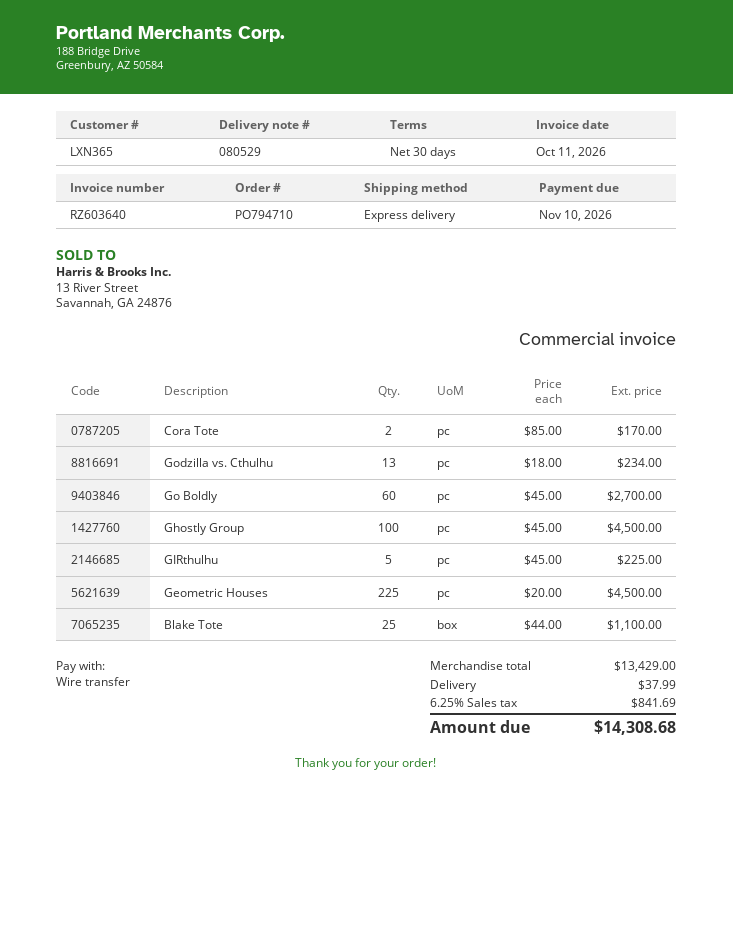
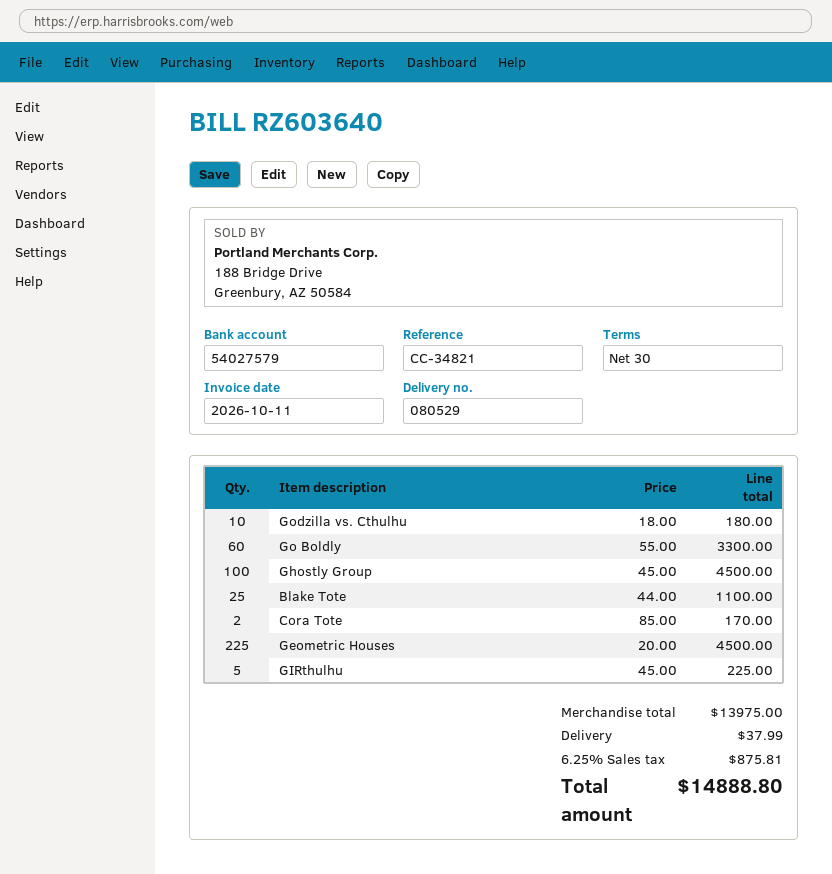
Godzilla vs. Cthulhu: 13 x 18.00 = 234.00 -> 10 x 18.00 = 180.00
Go Boldly: 60 x 45.00 = 2700.00 -> 60 x 55.00 = 3300.00
subtotal: 13429.00 -> 13975.00
tax: 6.25% = 841.69 -> 6.25% = 875.81
total: 14308.68 -> 14888.80

